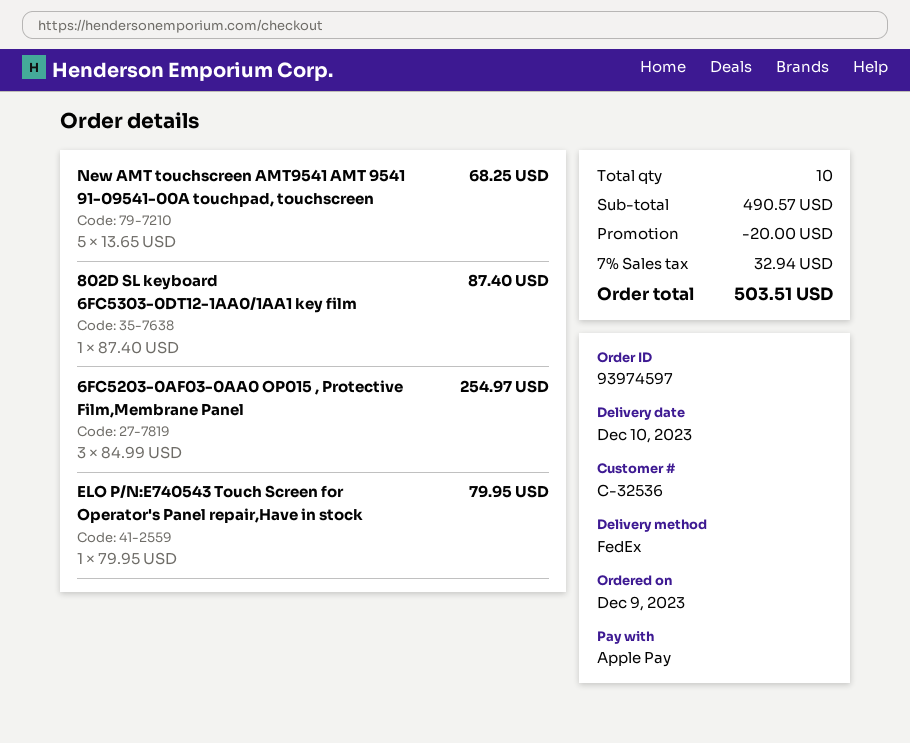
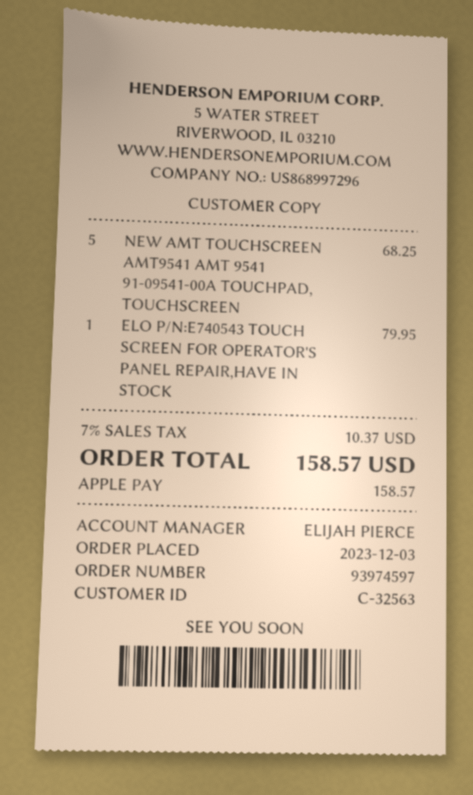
order date: 2023-12-09 -> 2023-12-03
customer number: C-32536 -> C-32563
802D SL keyboard 6FC5303-0DT12-1AA0/1AA1 key film: 1 for 87.40 -> none
6FC5203-0AF03-0AA0 OP015 , Protective Film,Membrane Panel: 3 for 254.97 -> none
discount: 20.00 -> none
tax: 7% = 32.94 -> 7% = 10.37
total: 503.51 -> 158.57

